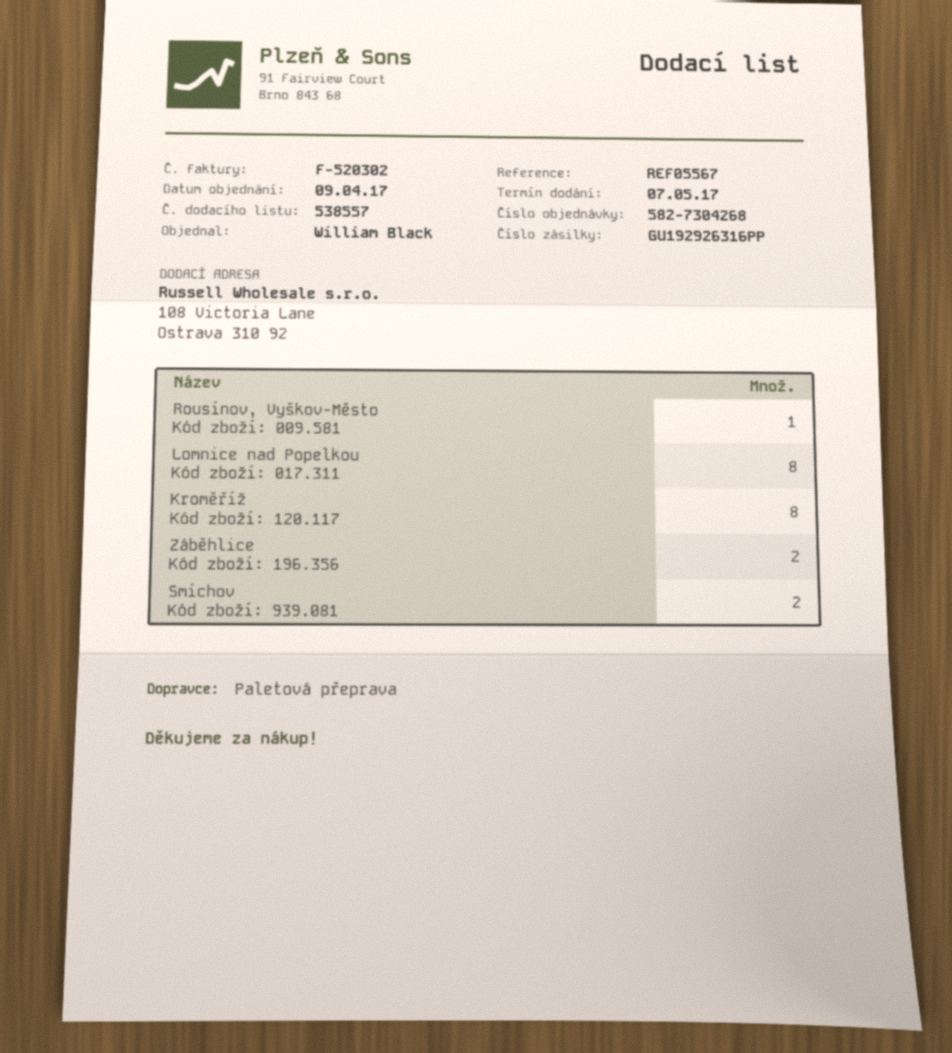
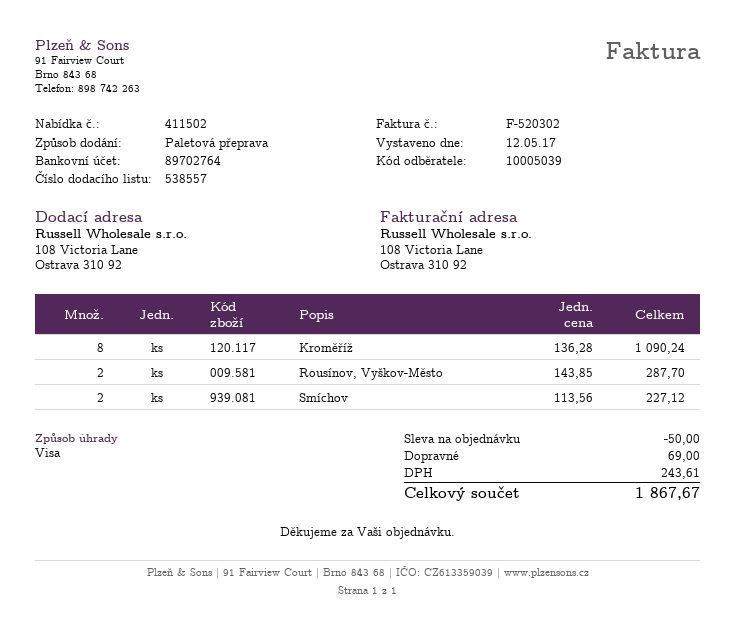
Rousínov, Vyškov-Město: 1 -> 2
Lomnice nad Popelkou: 8 -> none
Záběhlice: 2 -> none

